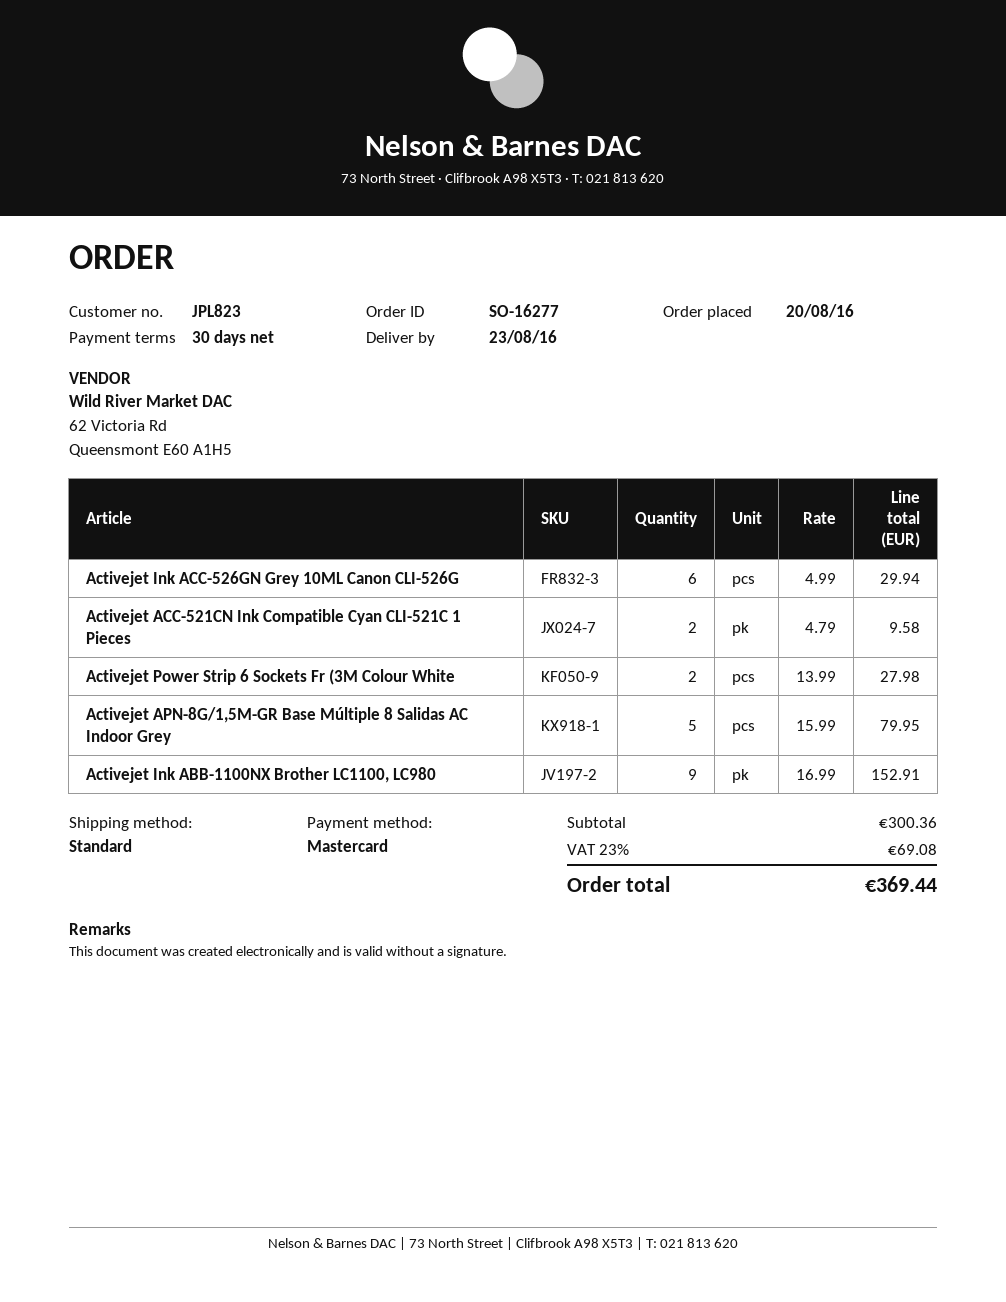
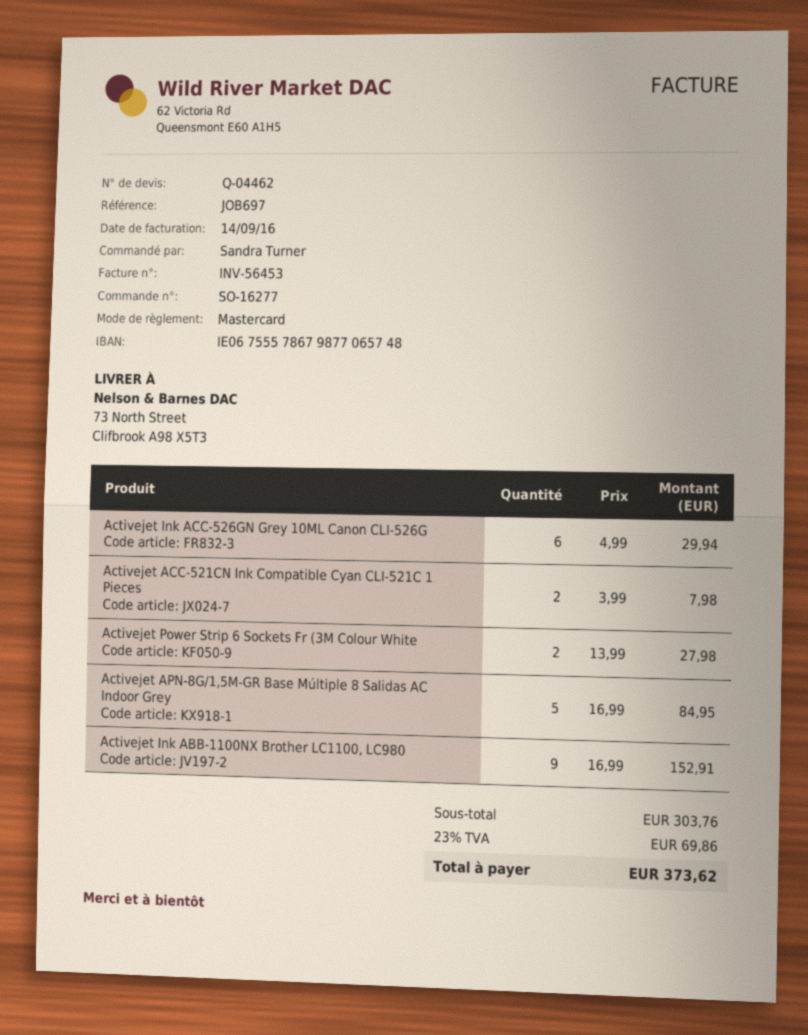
Activejet ACC-521CN Ink Compatible Cyan CLI-521C 1 Pieces: 2 x 4.79 = 9.58 -> 2 x 3.99 = 7.98
Activejet APN-8G/1,5M-GR Base Múltiple 8 Salidas AC Indoor Grey: 5 x 15.99 = 79.95 -> 5 x 16.99 = 84.95
subtotal: 300.36 -> 303.76
tax: 23% = 69.08 -> 23% = 69.86
total: 369.44 -> 373.62

